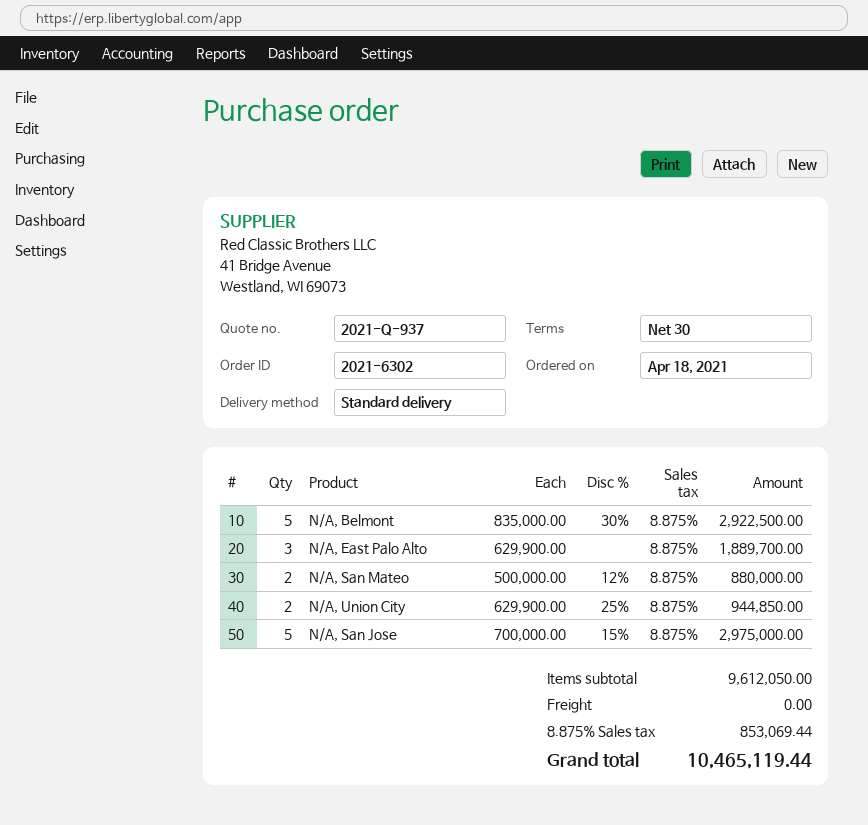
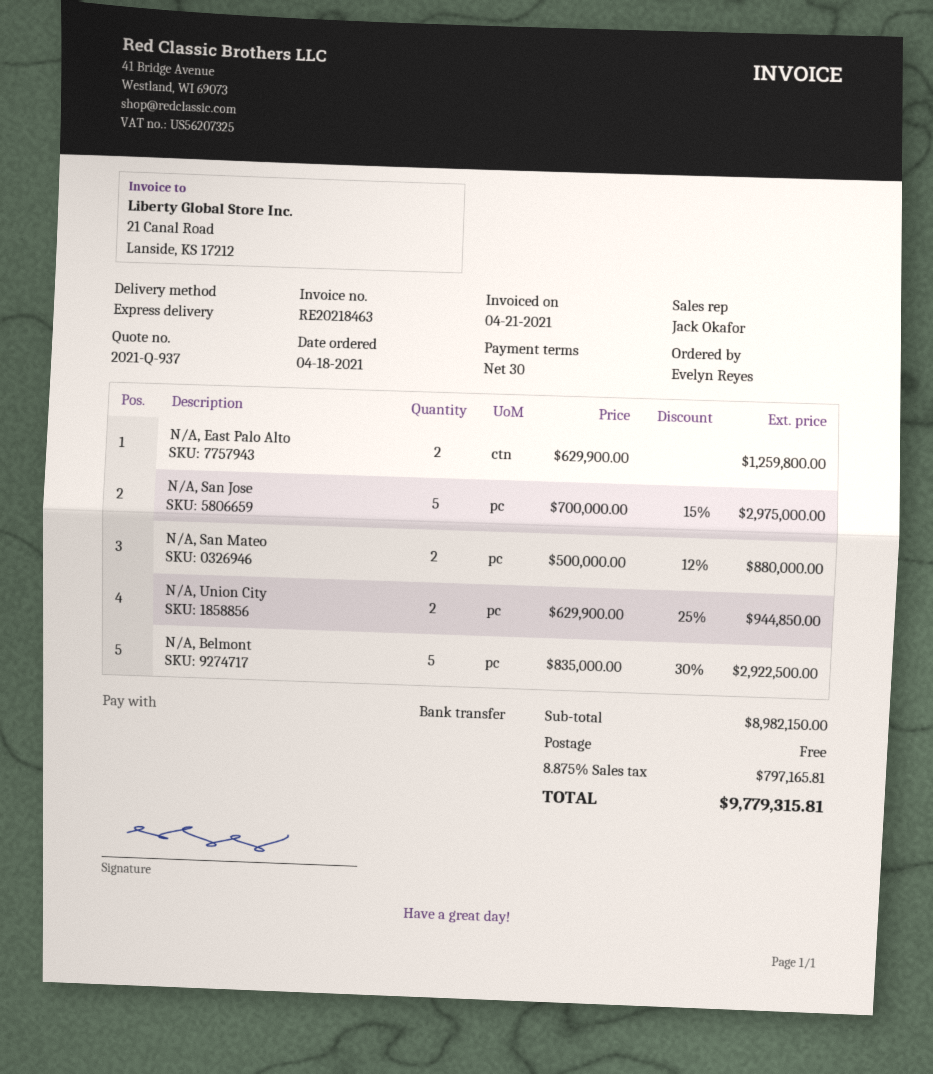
shipping method: standard -> express
N/A, East Palo Alto: 3 x 629900.00 = 1889700.00 -> 2 x 629900.00 = 1259800.00
subtotal: 9612050.00 -> 8982150.00
tax: 8.875% = 853069.44 -> 8.875% = 797165.81
total: 10465119.44 -> 9779315.81

